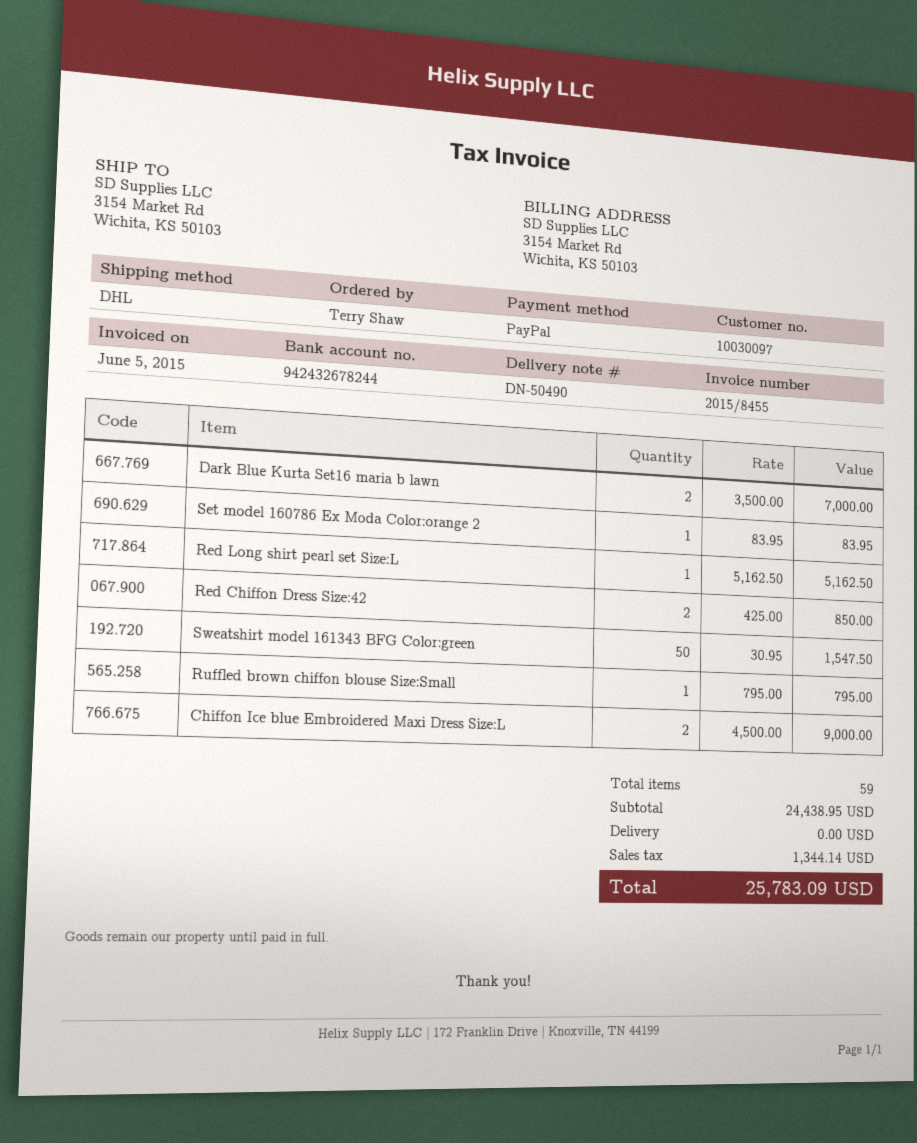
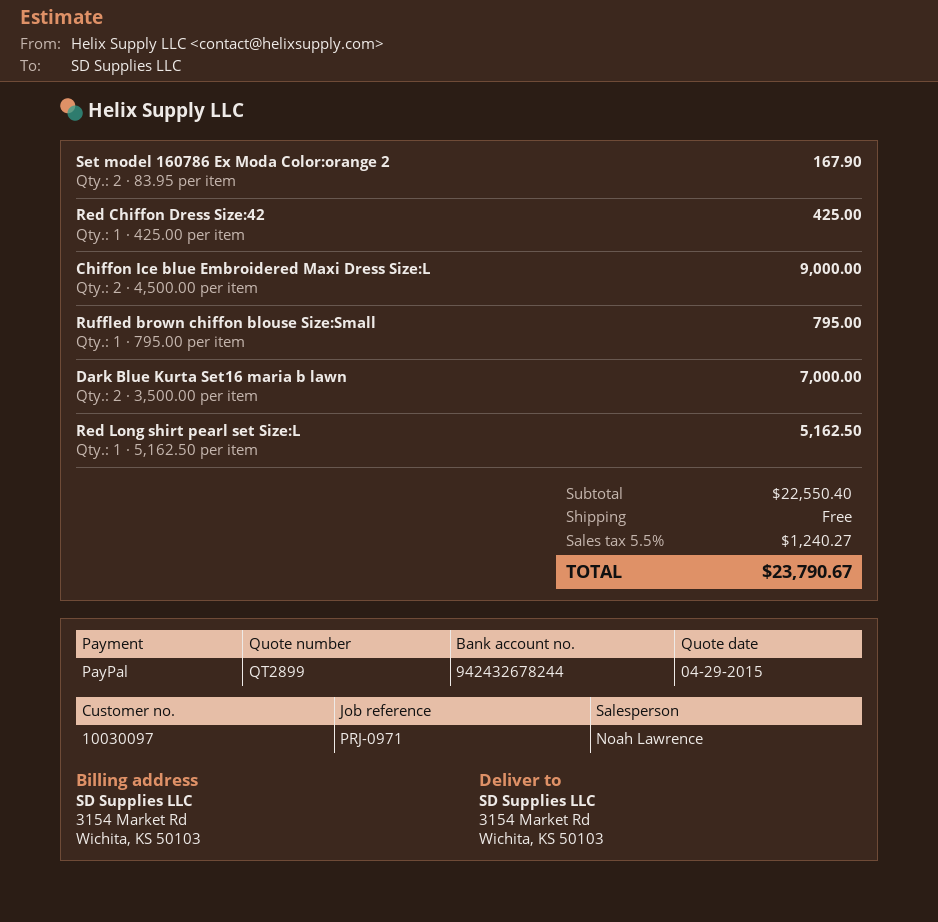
Set model 160786 Ex Moda Color:orange 2: 1 x 83.95 = 83.95 -> 2 x 83.95 = 167.90
Red Chiffon Dress Size:42: 2 x 425.00 = 850.00 -> 1 x 425.00 = 425.00
Sweatshirt model 161343 BFG Color:green: 50 x 30.95 = 1547.50 -> none
subtotal: 24438.95 -> 22550.40
tax: 1344.14 -> 1240.27
total: 25783.09 -> 23790.67

